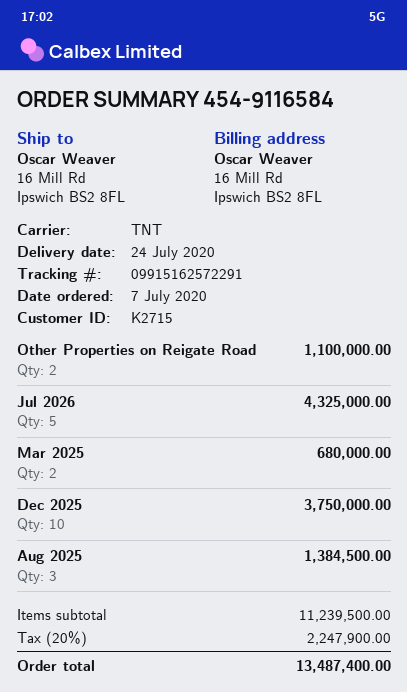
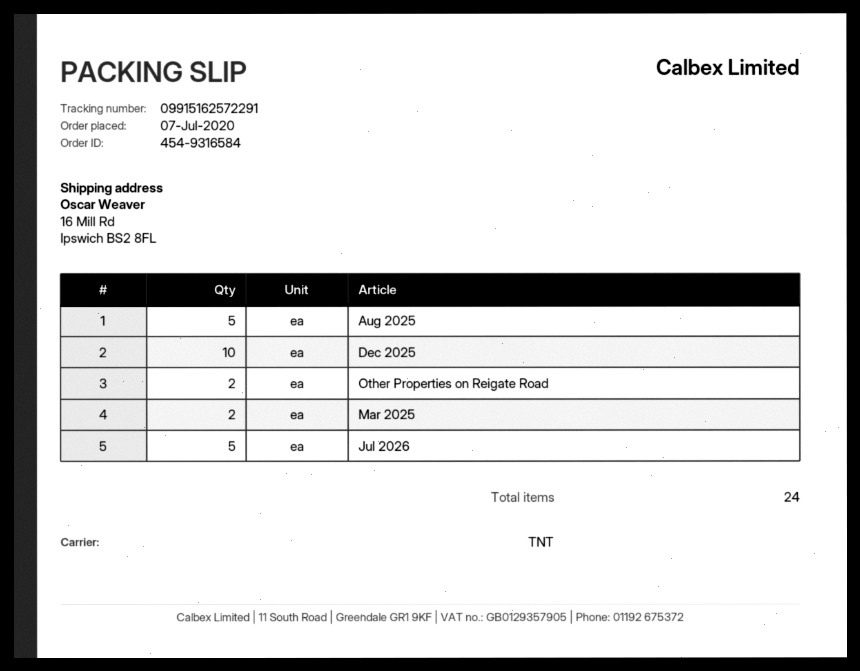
order number: 454-9116584 -> 454-9316584
Aug 2025: 3 -> 5

